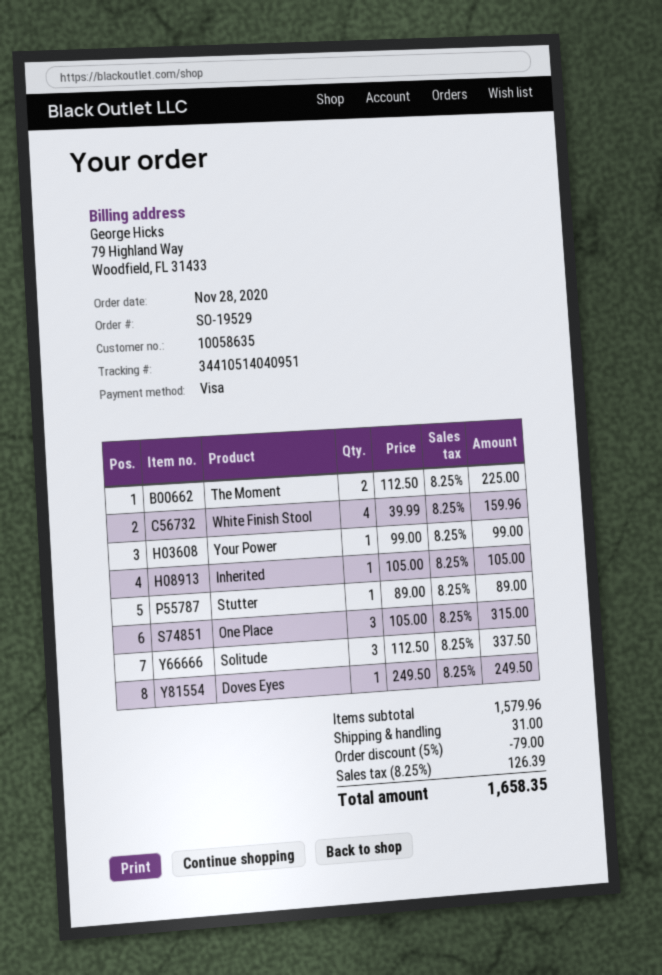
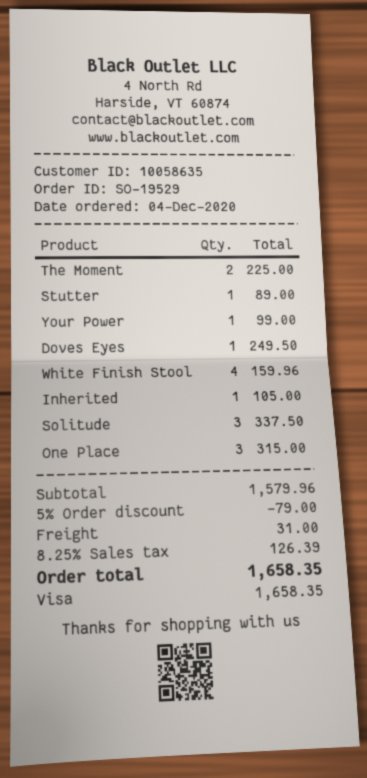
order date: 2020-11-28 -> 2020-12-04

